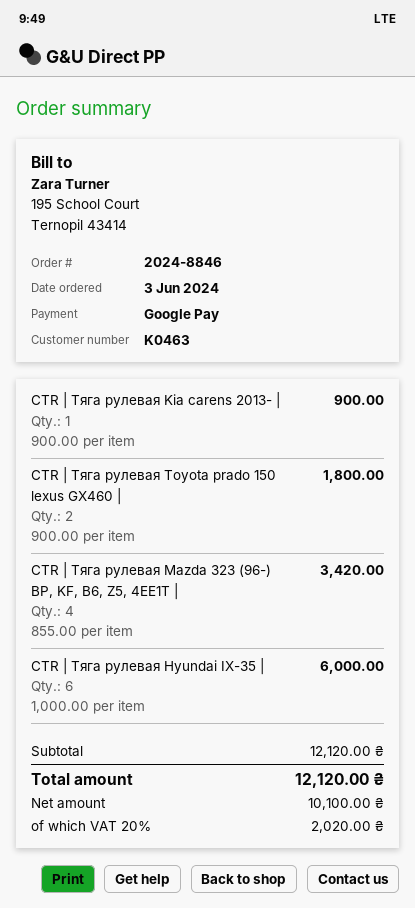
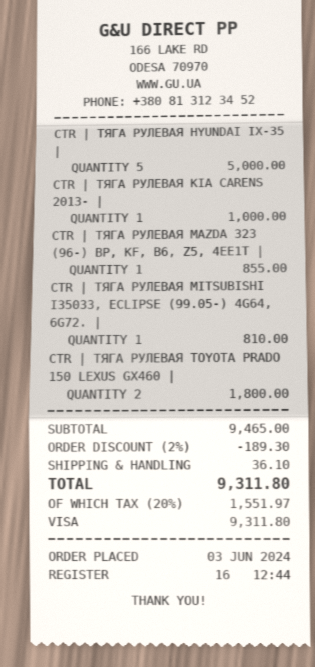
payment method: Google Pay -> Visa
CTR | Тяга рулевая Kia carens 2013- |: 1 for 900.00 -> 1 for 1000.00
CTR | Тяга рулевая Mazda 323 (96-) BP, KF, B6, Z5, 4EE1T |: 4 for 3420.00 -> 1 for 855.00
CTR | Тяга рулевая Hyundai IX-35 |: 6 for 6000.00 -> 5 for 5000.00
CTR | ТЯГА РУЛЕВАЯ MITSUBISHI I35033, ECLIPSE (99.05-) 4G64, 6G72. |: none -> 1 for 810.00
subtotal: 12120.00 -> 9465.00
discount: none -> 2% = 189.30
shipping: none -> 36.10
tax: 20% = 2020.00 -> 20% = 1551.97
total: 12120.00 -> 9311.80

